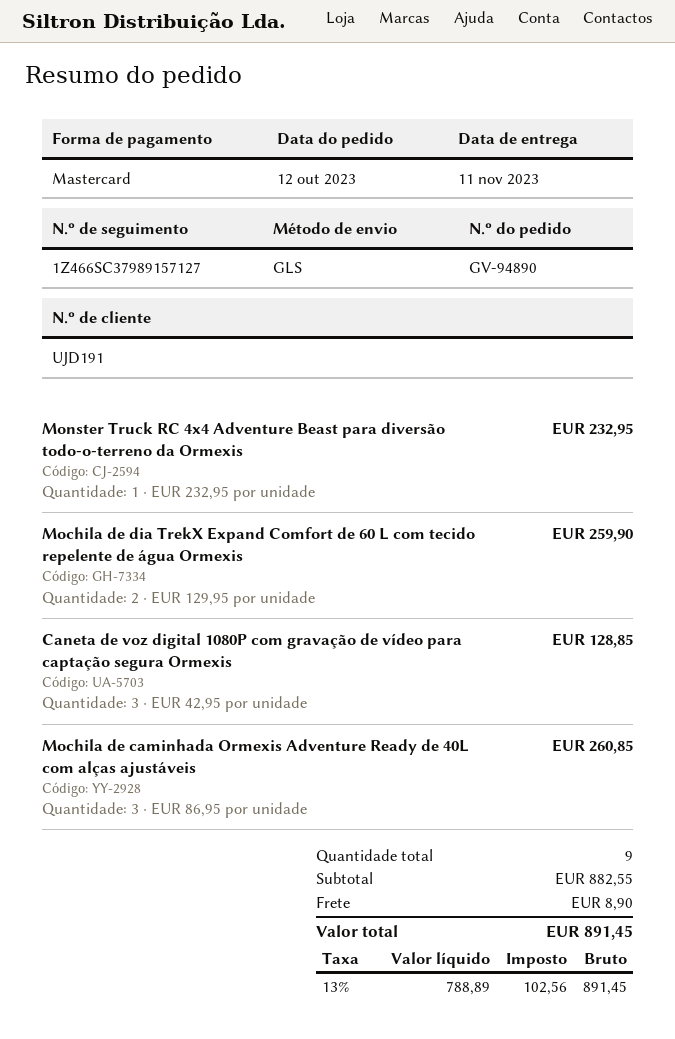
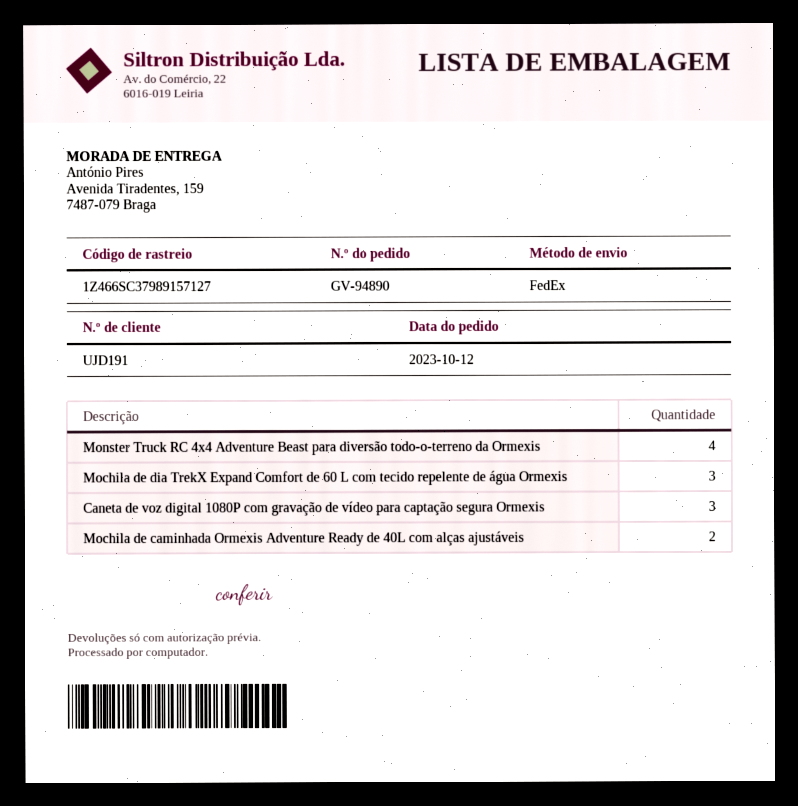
shipping method: GLS -> FedEx
Monster Truck RC 4x4 Adventure Beast para diversão todo-o-terreno da Ormexis: 1 -> 4
Mochila de dia TrekX Expand Comfort de 60 L com tecido repelente de água Ormexis: 2 -> 3
Mochila de caminhada Ormexis Adventure Ready de 40L com alças ajustáveis: 3 -> 2

